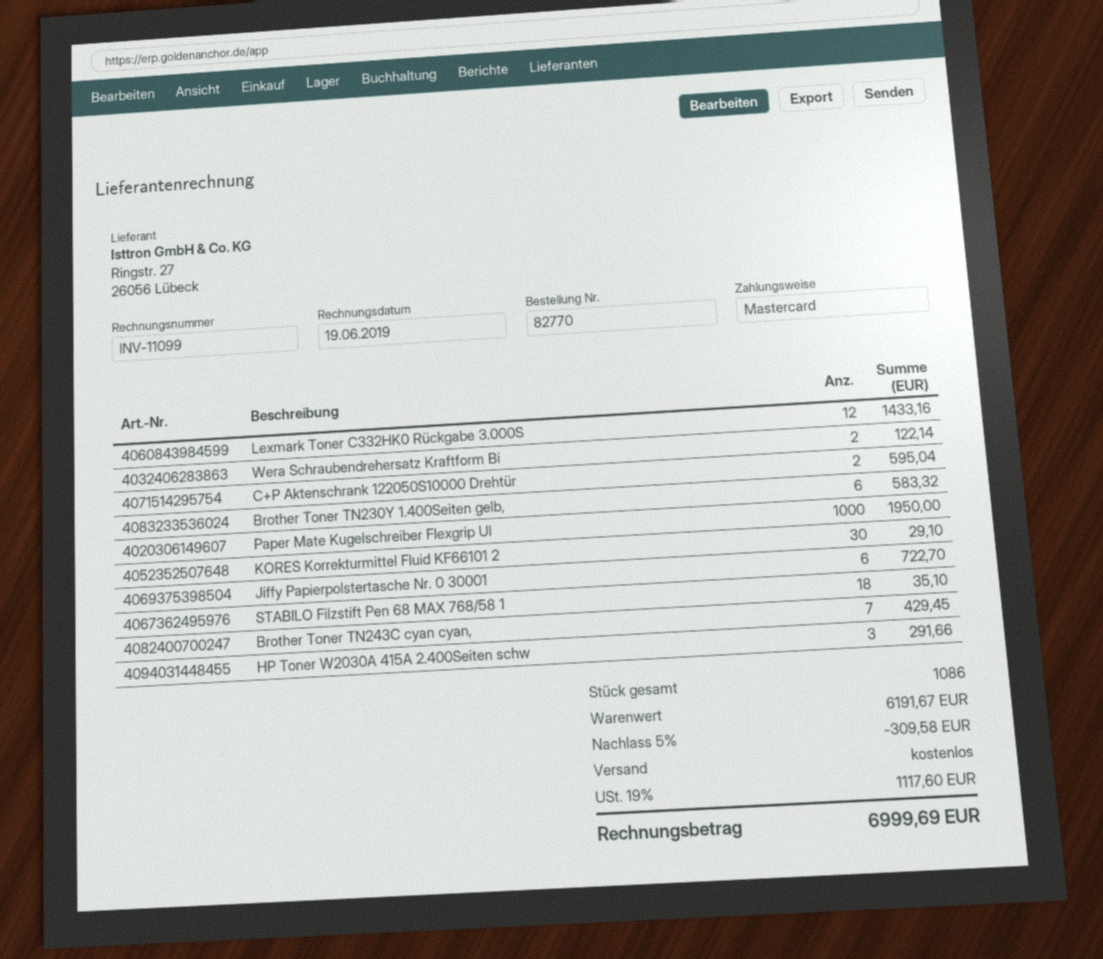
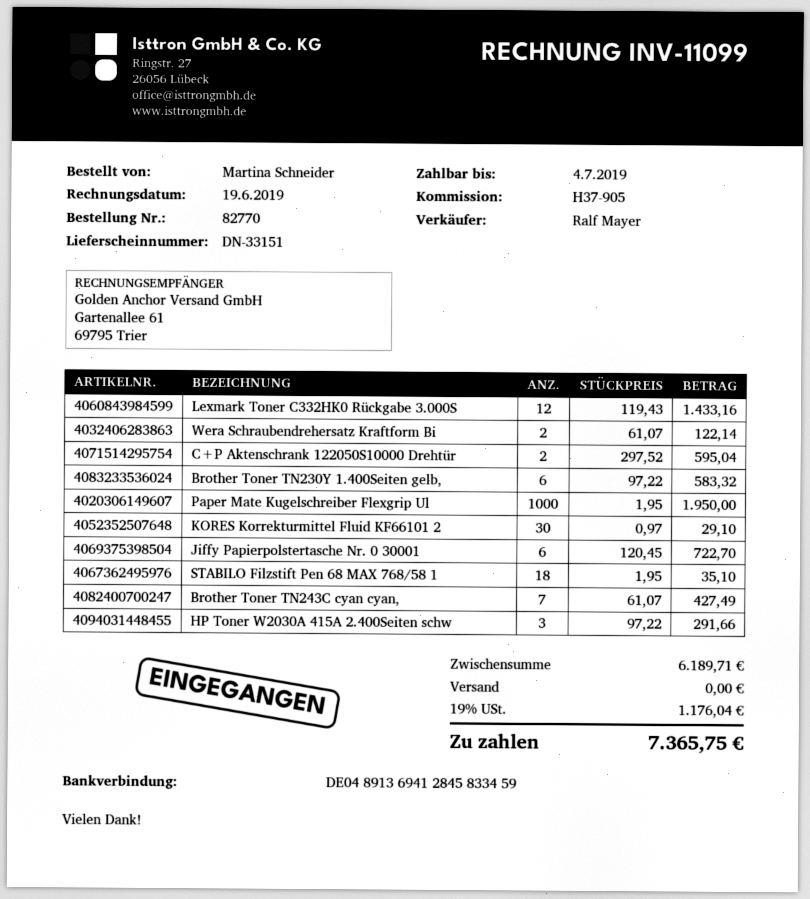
Brother Toner TN243C cyan cyan,: 7 for 429.45 -> 7 for 427.49
subtotal: 6191.67 -> 6189.71
discount: 5% = 309.58 -> none
tax: 19% = 1117.60 -> 19% = 1176.04
total: 6999.69 -> 7365.75

